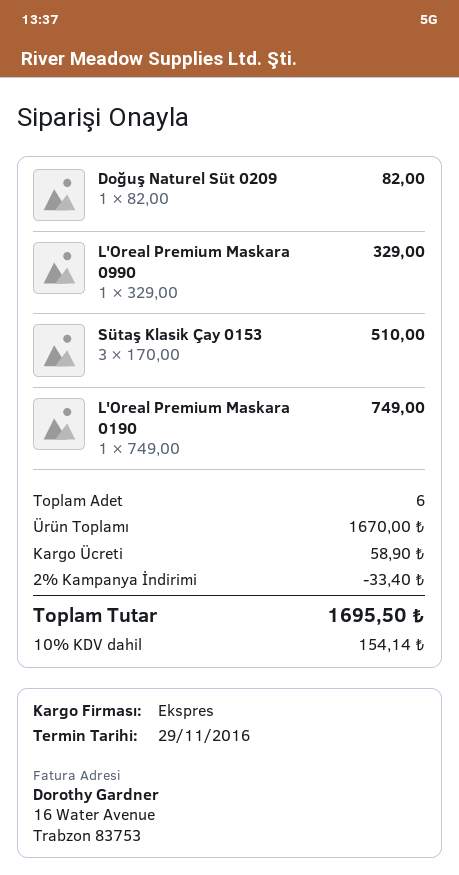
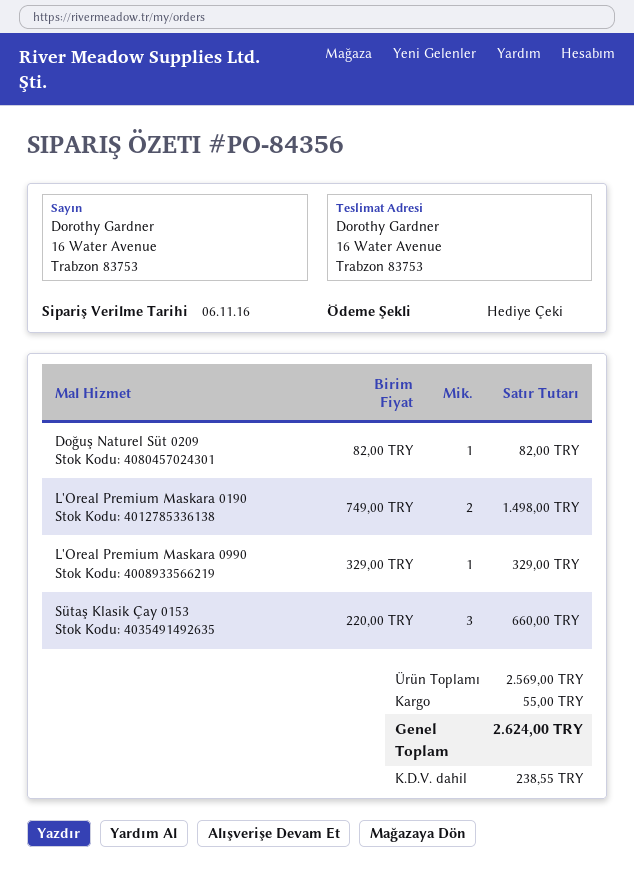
Sütaş Klasik Çay 0153: 3 x 170.00 = 510.00 -> 3 x 220.00 = 660.00
L'Oreal Premium Maskara 0190: 1 x 749.00 = 749.00 -> 2 x 749.00 = 1498.00
subtotal: 1670.00 -> 2569.00
discount: 2% = 33.40 -> none
shipping: 58.90 -> 55.00
tax: 154.14 -> 238.55
total: 1695.50 -> 2624.00

